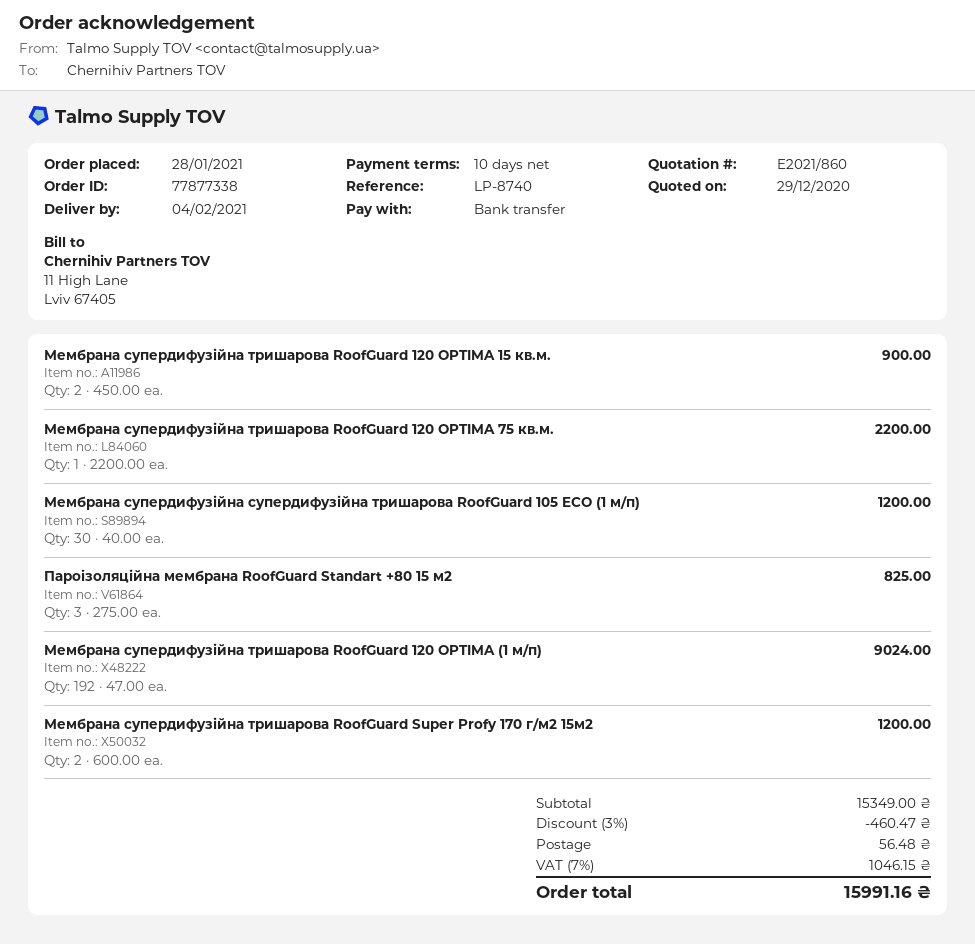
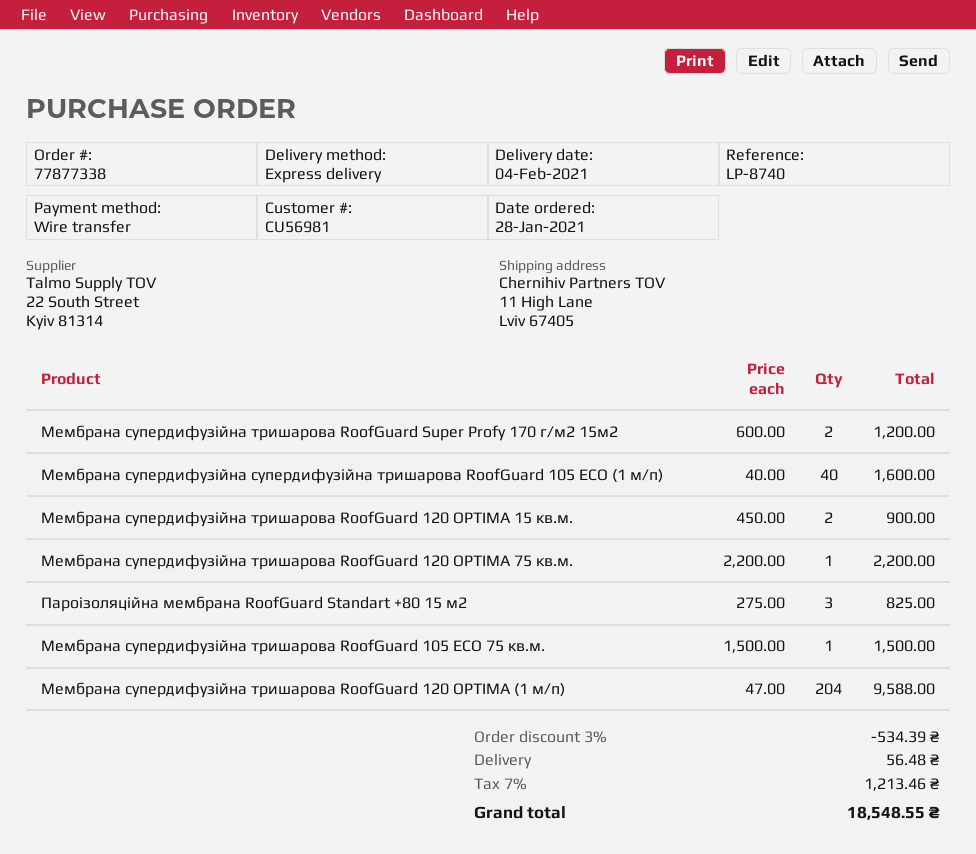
Мембрана супердифузійна супердифузійна тришарова RoofGuard 105 ECO (1 м/п): 30 x 40.00 = 1200.00 -> 40 x 40.00 = 1600.00
Мембрана супердифузійна тришарова RoofGuard 120 OPTIMA (1 м/п): 192 x 47.00 = 9024.00 -> 204 x 47.00 = 9588.00
Мембрана супердифузійна тришарова RoofGuard 105 ECO 75 кв.м.: none -> 1 x 1500.00 = 1500.00
discount: 3% = 460.47 -> 3% = 534.39
tax: 7% = 1046.15 -> 7% = 1213.46
total: 15991.16 -> 18548.55

